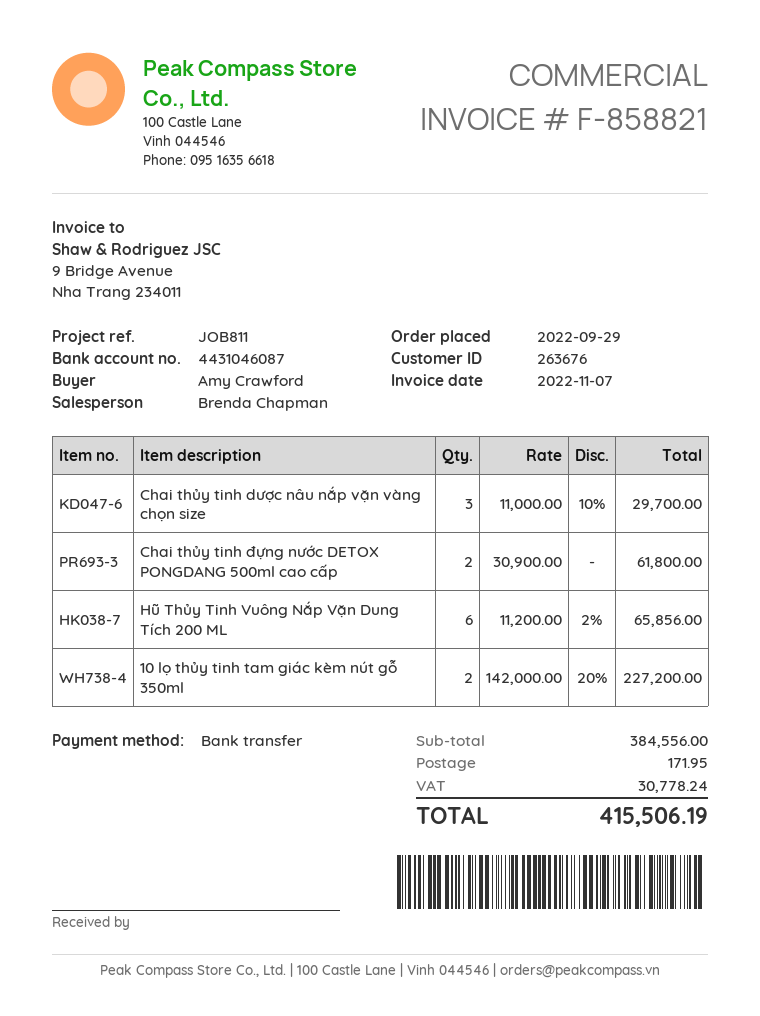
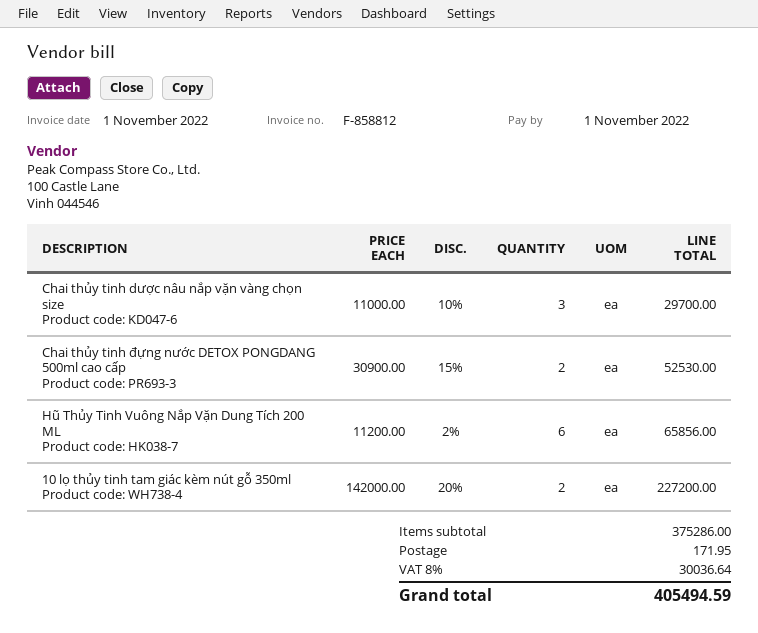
invoice number: F-858821 -> F-858812
invoice date: 2022-11-07 -> 2022-11-01
Chai thủy tinh đựng nước DETOX PONGDANG 500ml cao cấp: 2 x 30900.00 = 61800.00 -> 2 x 30900.00 - 15% = 52530.00
subtotal: 384556.00 -> 375286.00
tax: 30778.24 -> 30036.64
total: 415506.19 -> 405494.59

